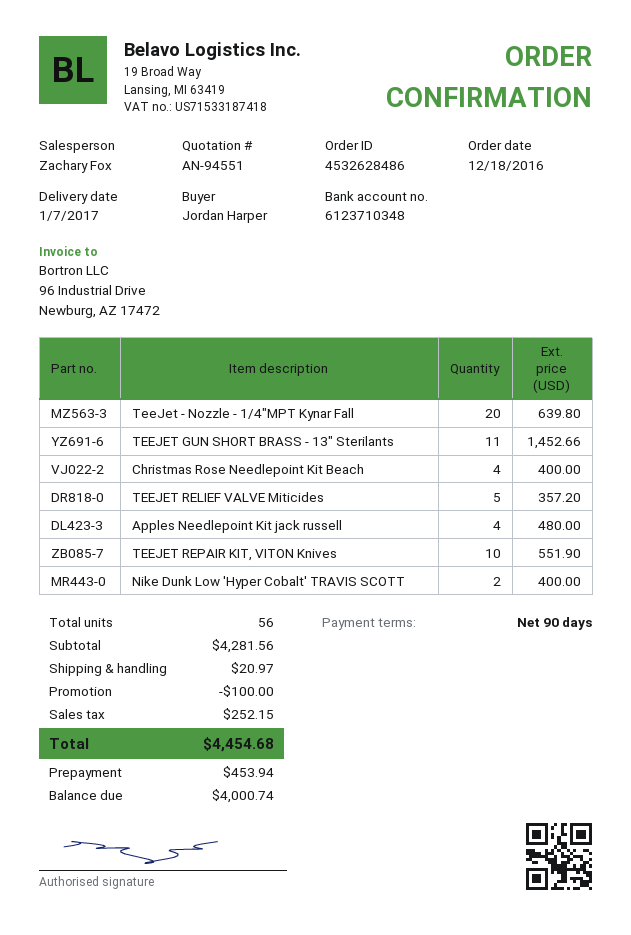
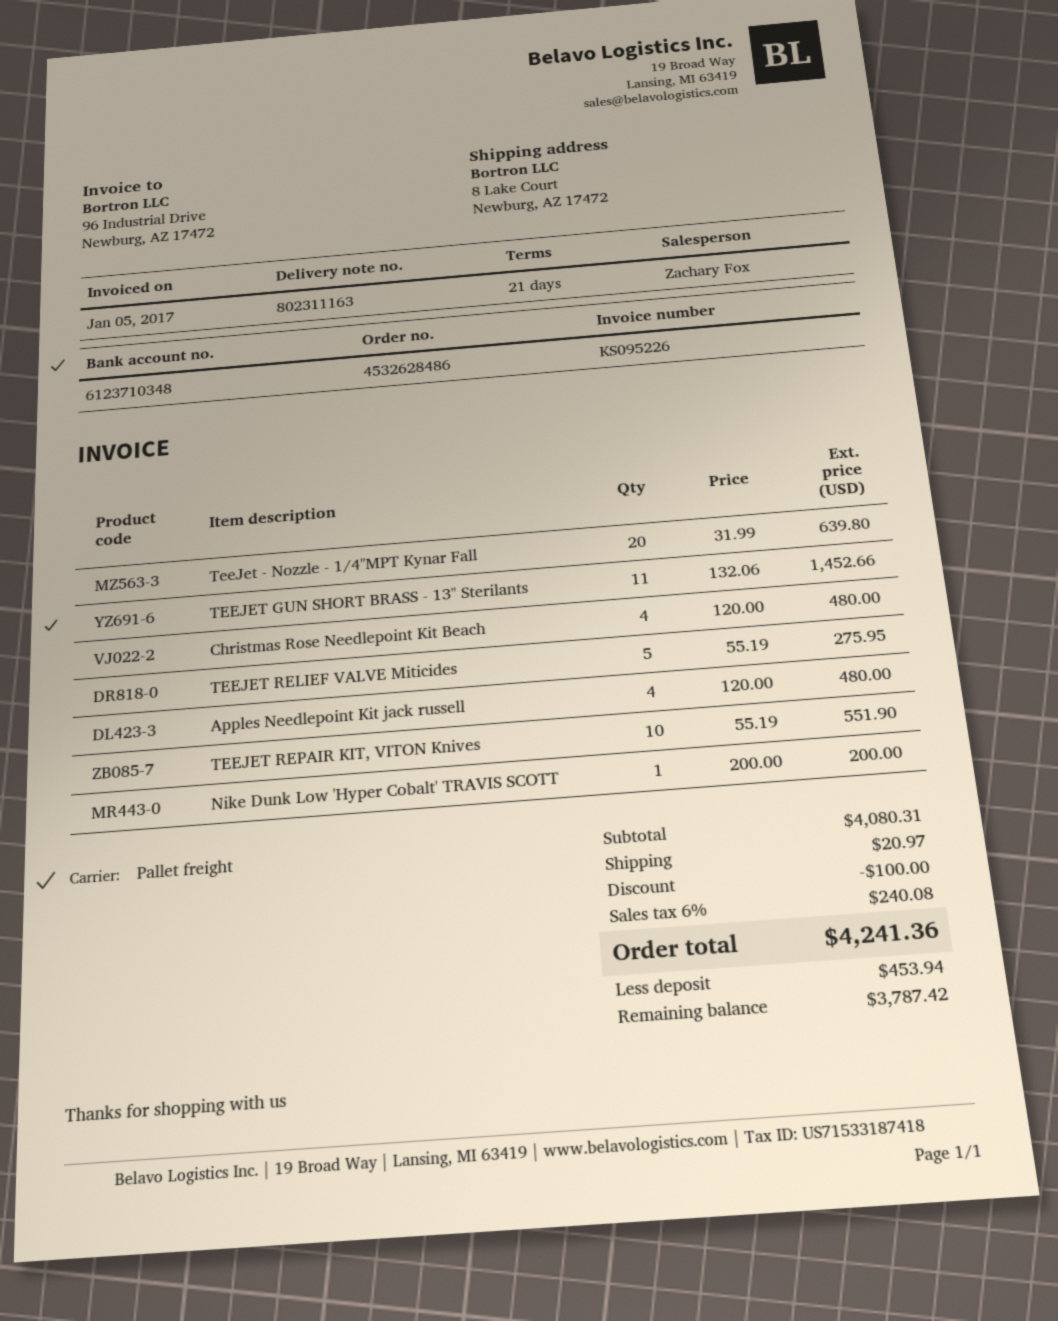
payment terms: 90 days -> 21 days
Christmas Rose Needlepoint Kit Beach: 4 for 400.00 -> 4 for 480.00
TEEJET RELIEF VALVE Miticides: 5 for 357.20 -> 5 for 275.95
Nike Dunk Low 'Hyper Cobalt' TRAVIS SCOTT: 2 for 400.00 -> 1 for 200.00
subtotal: 4281.56 -> 4080.31
tax: 252.15 -> 240.08
total: 4454.68 -> 4241.36
balance: 4000.74 -> 3787.42

